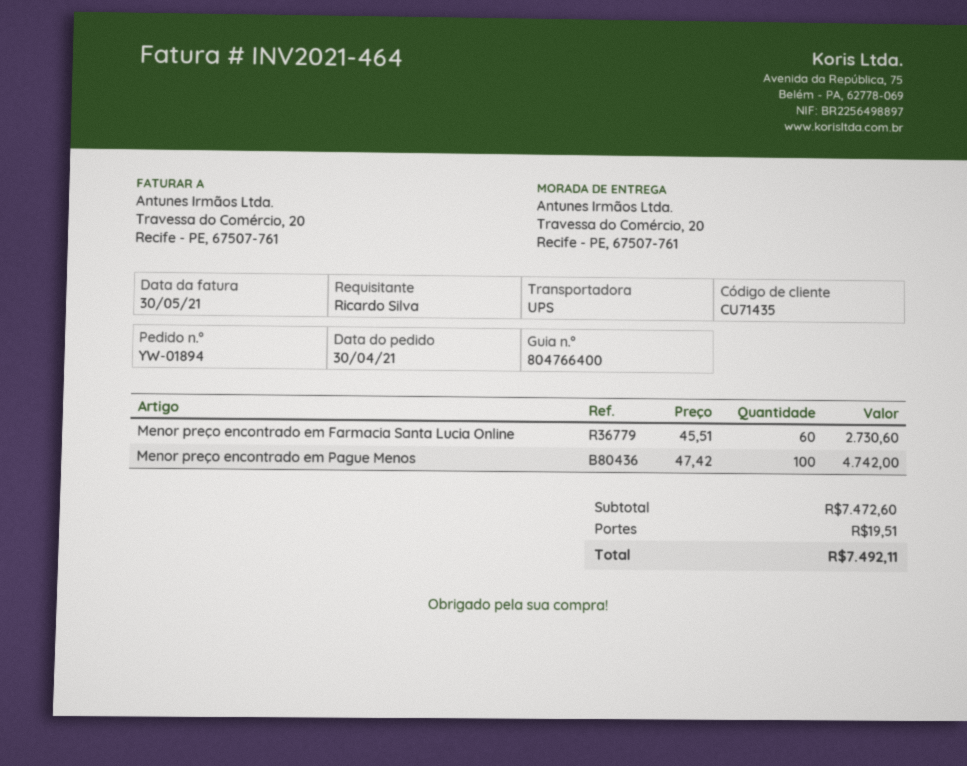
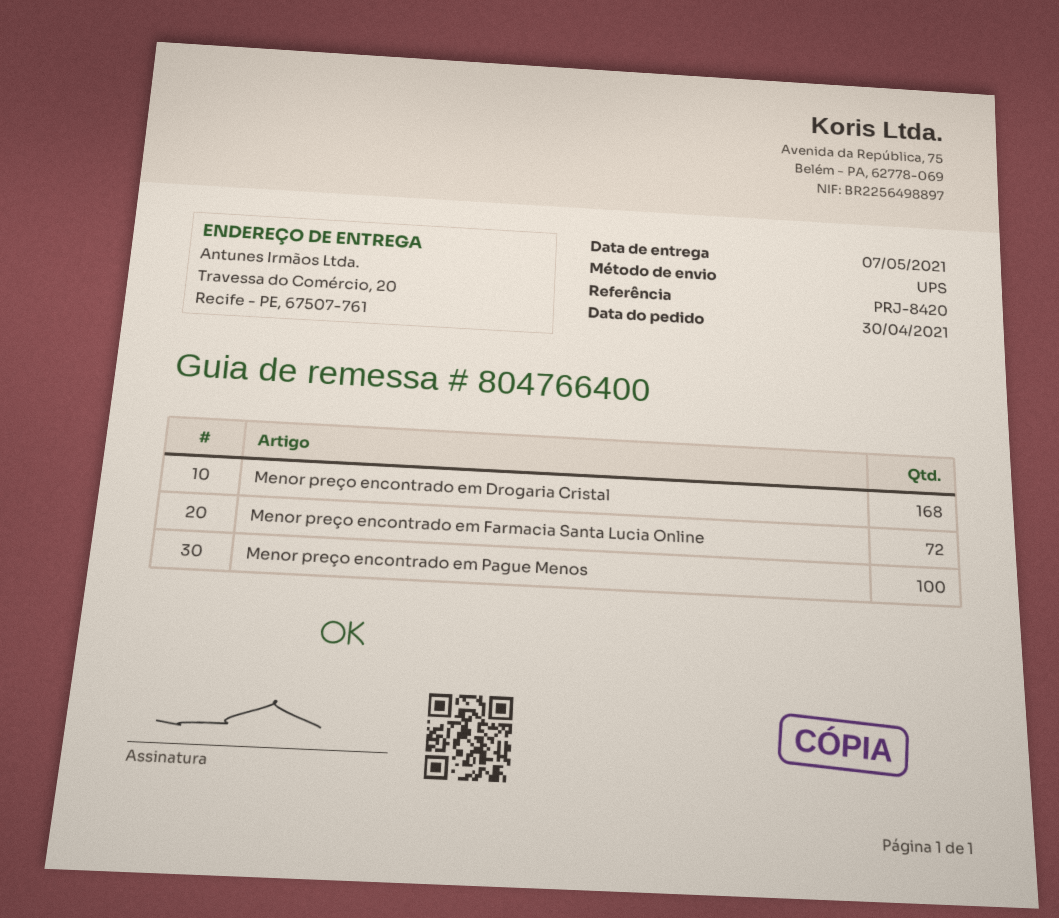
Menor preço encontrado em Farmacia Santa Lucia Online: 60 -> 72
Menor preço encontrado em Drogaria Cristal: none -> 168

